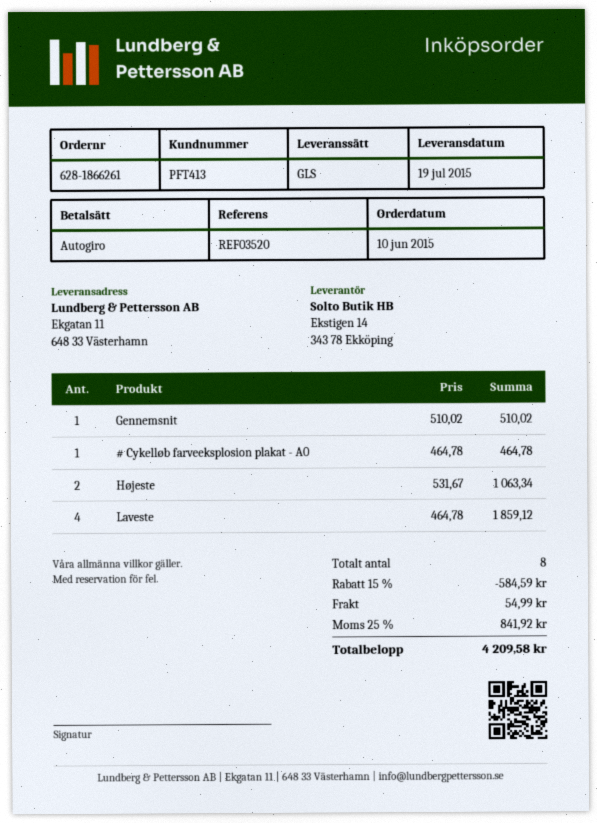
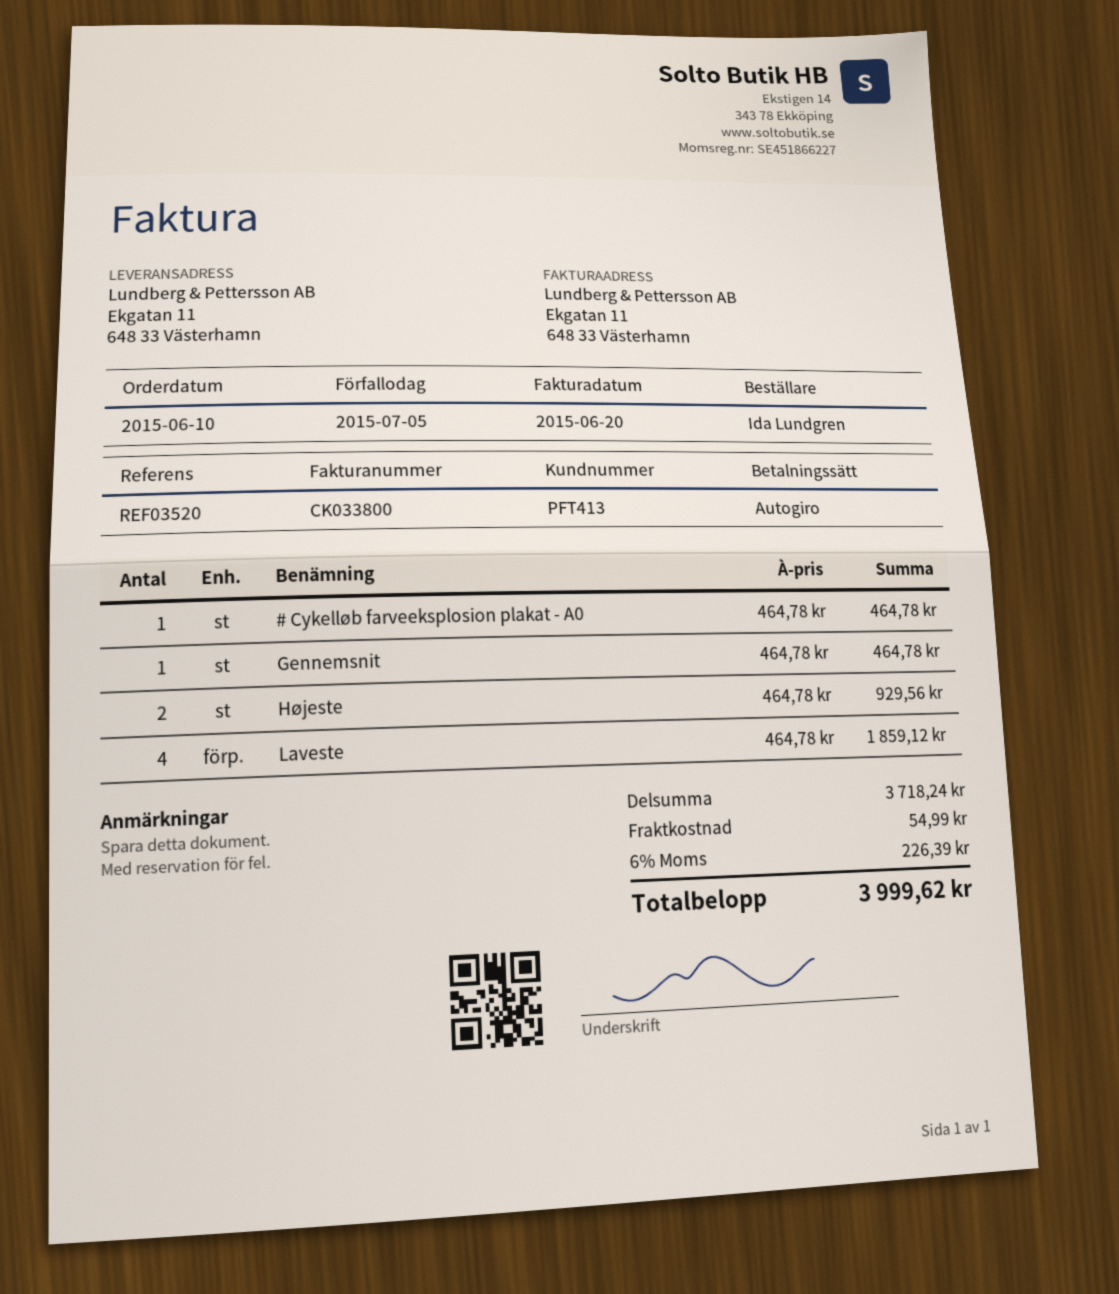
Gennemsnit: 1 x 510.02 = 510.02 -> 1 x 464.78 = 464.78
Højeste: 2 x 531.67 = 1063.34 -> 2 x 464.78 = 929.56
discount: 15% = 584.59 -> none
tax: 25% = 841.92 -> 6% = 226.39
total: 4209.58 -> 3999.62

